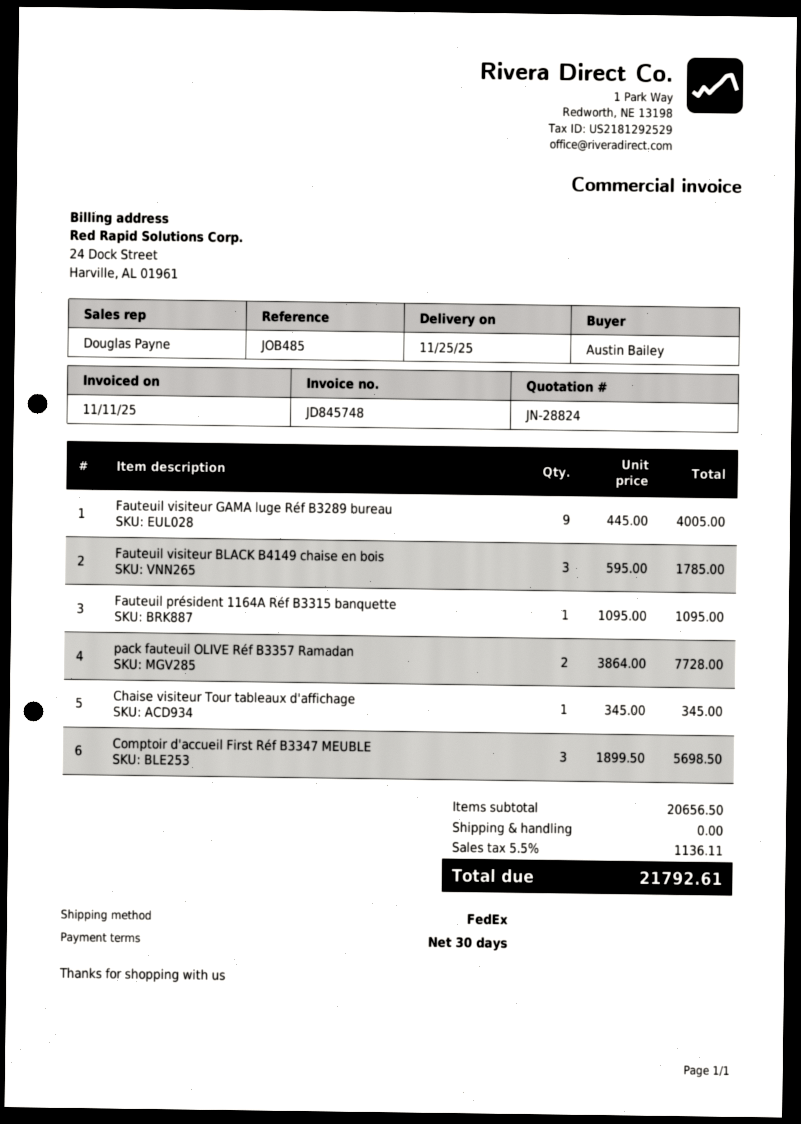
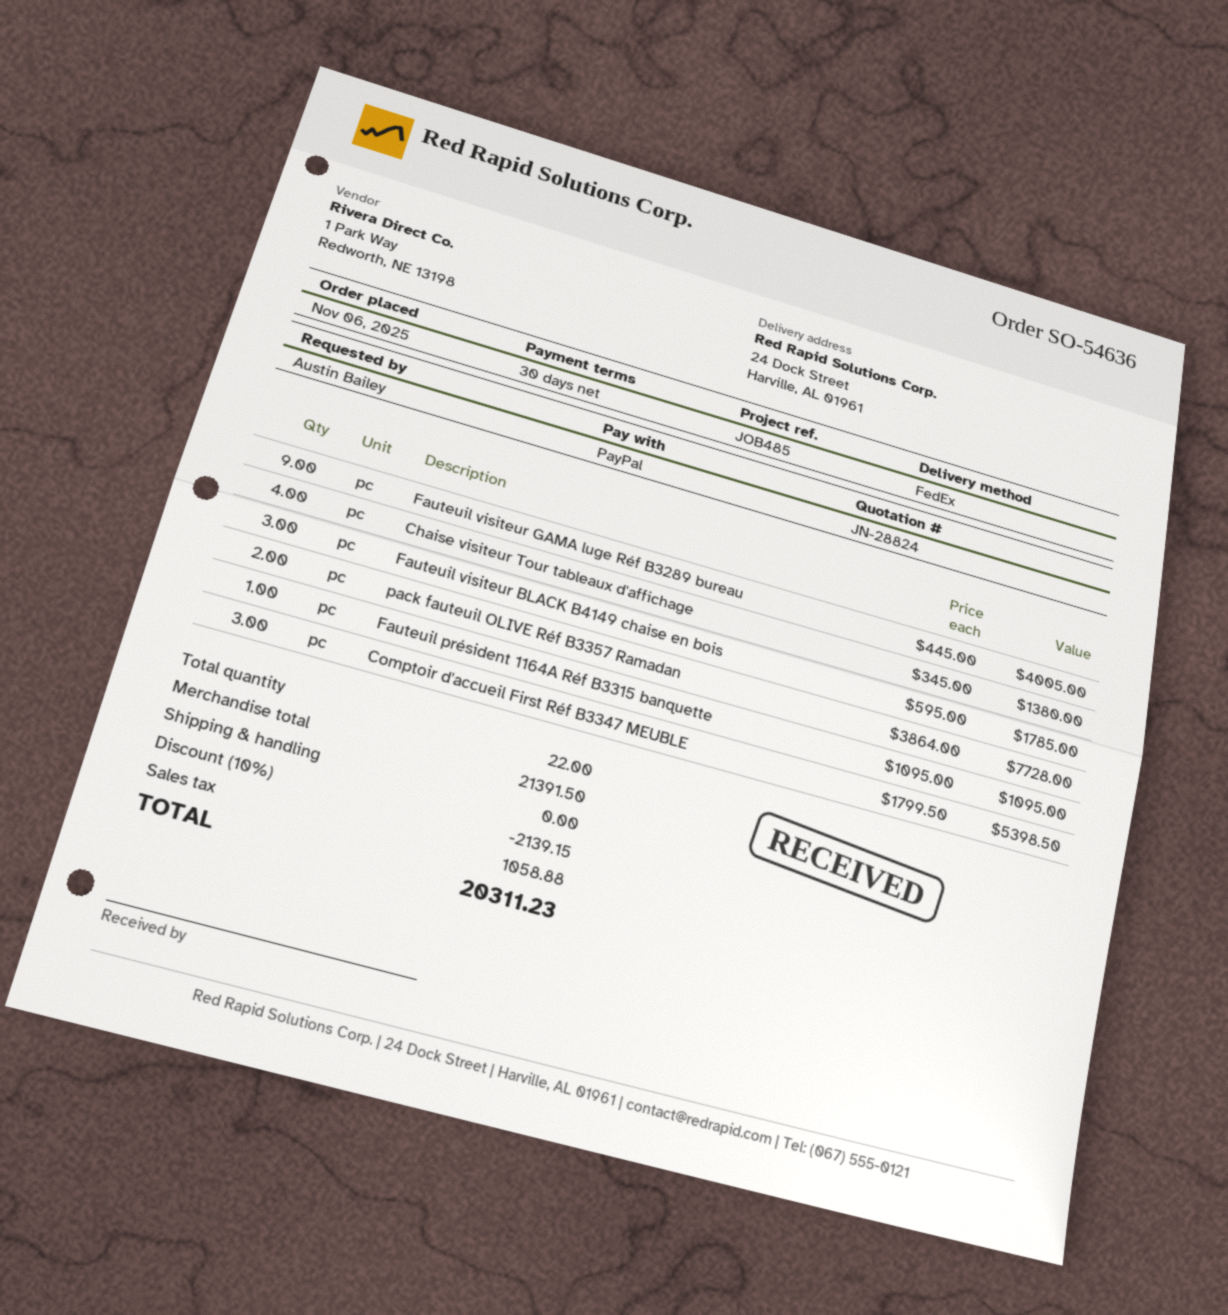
Chaise visiteur Tour tableaux d'affichage: 1 x 345.00 = 345.00 -> 4 x 345.00 = 1380.00
Comptoir d'accueil First Réf B3347 MEUBLE: 3 x 1899.50 = 5698.50 -> 3 x 1799.50 = 5398.50
subtotal: 20656.50 -> 21391.50
discount: none -> 10% = 2139.15
tax: 1136.11 -> 1058.88
total: 21792.61 -> 20311.23

